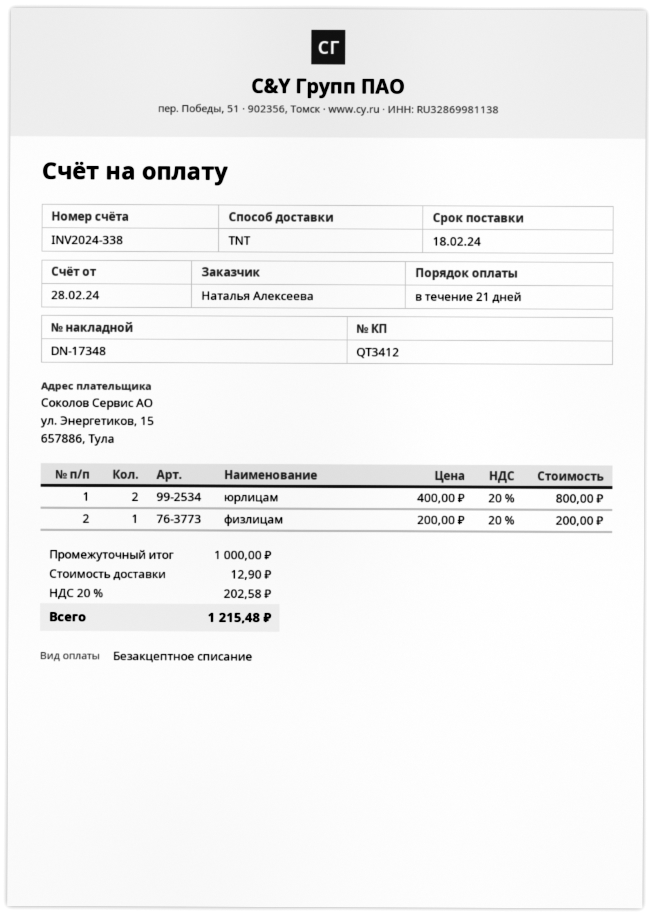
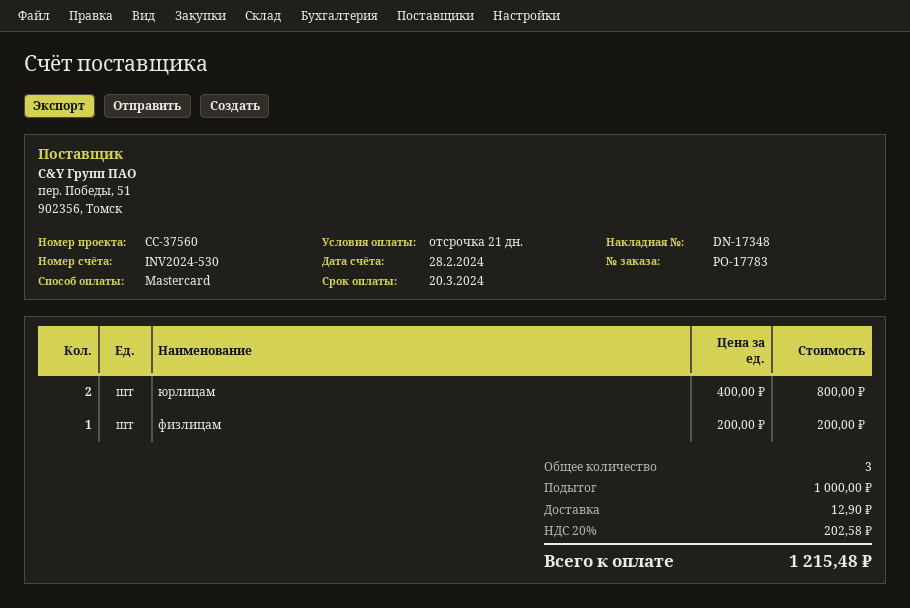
invoice number: INV2024-338 -> INV2024-530
payment method: direct debit -> Mastercard

